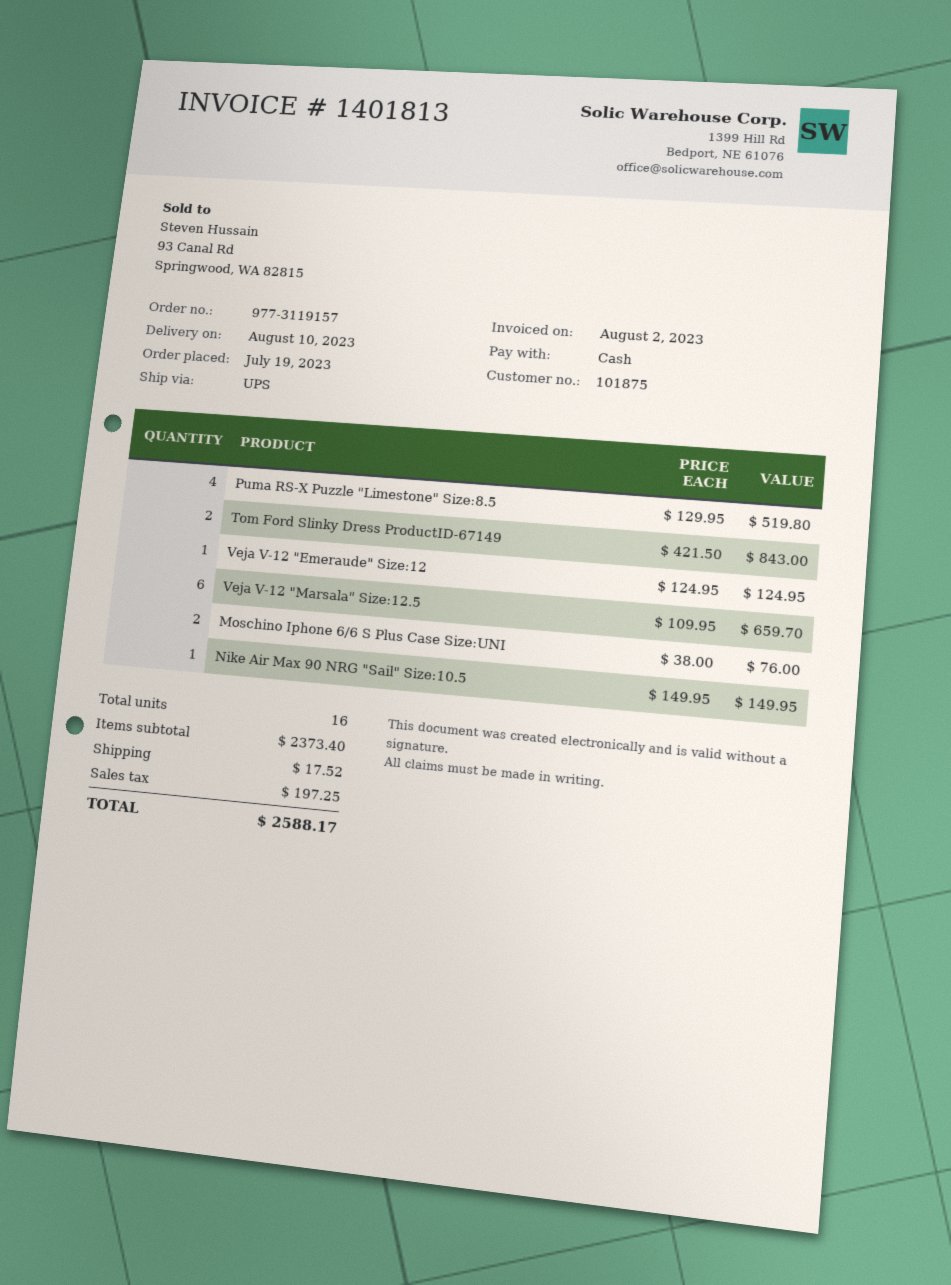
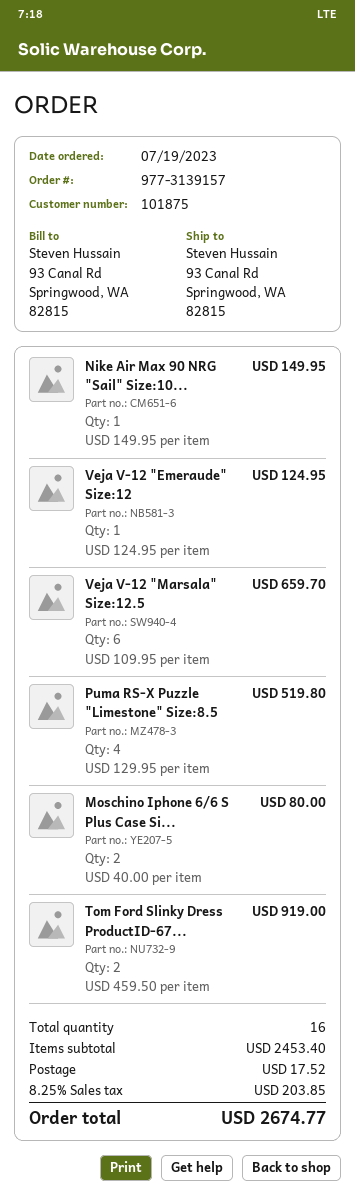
order number: 977-3119157 -> 977-3139157
Tom Ford Slinky Dress ProductID-67149: 2 x 421.50 = 843.00 -> 2 x 459.50 = 919.00
Moschino Iphone 6/6 S Plus Case Size:UNI: 2 x 38.00 = 76.00 -> 2 x 40.00 = 80.00
subtotal: 2373.40 -> 2453.40
tax: 197.25 -> 203.85
total: 2588.17 -> 2674.77

